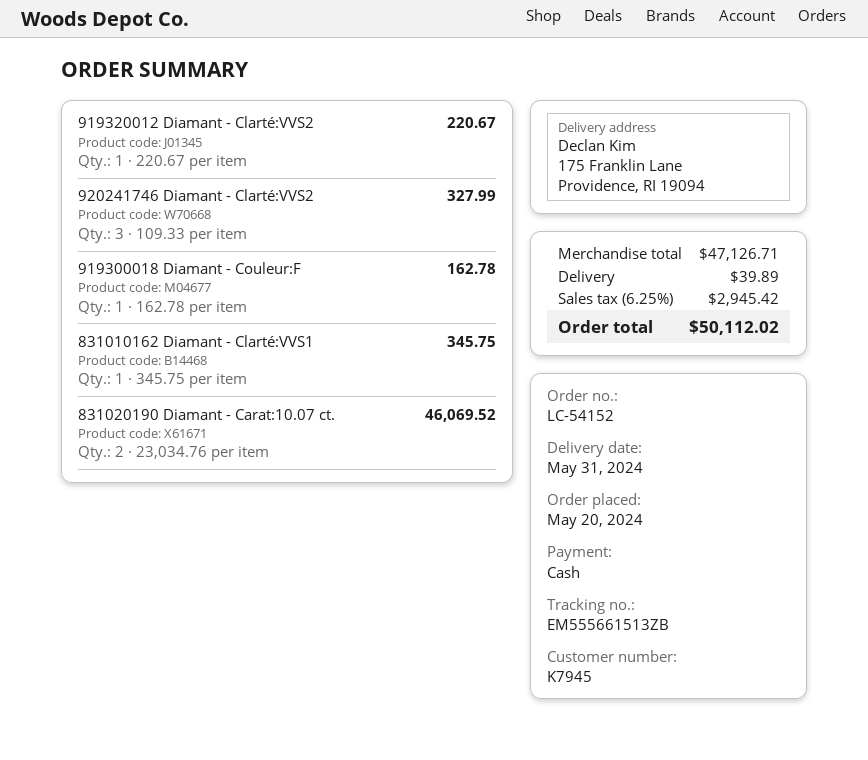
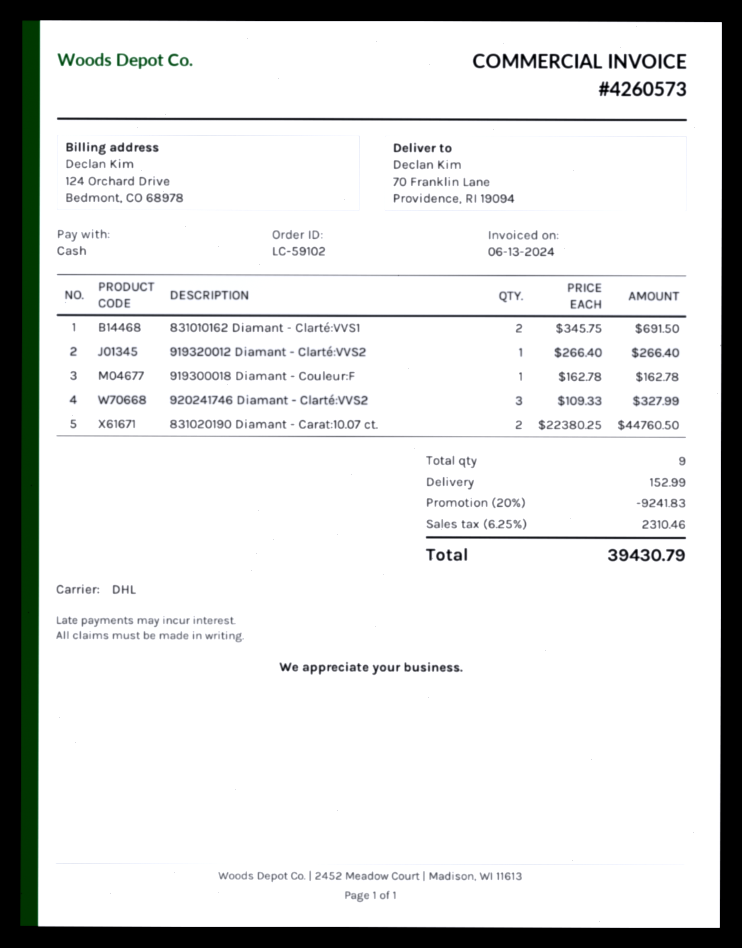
order number: LC-54152 -> LC-59102
ship to: 175 Franklin Lane, Providence, RI 19094 -> 70 Franklin Lane, Providence, RI 19094
919320012 Diamant - Clarté:VVS2: 1 x 220.67 = 220.67 -> 1 x 266.40 = 266.40
831010162 Diamant - Clarté:VVS1: 1 x 345.75 = 345.75 -> 2 x 345.75 = 691.50
831020190 Diamant - Carat:10.07 ct.: 2 x 23034.76 = 46069.52 -> 2 x 22380.25 = 44760.50
discount: none -> 20% = 9241.83
shipping: 39.89 -> 152.99
tax: 6.25% = 2945.42 -> 6.25% = 2310.46
total: 50112.02 -> 39430.79

